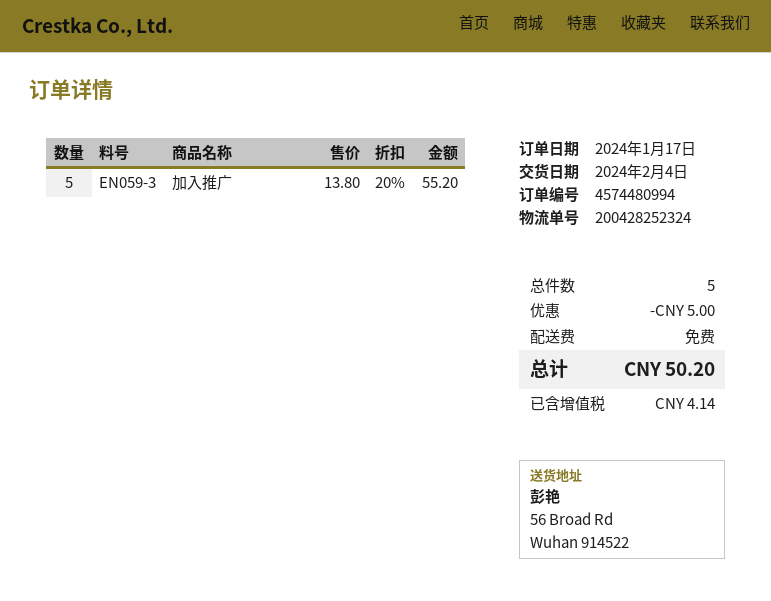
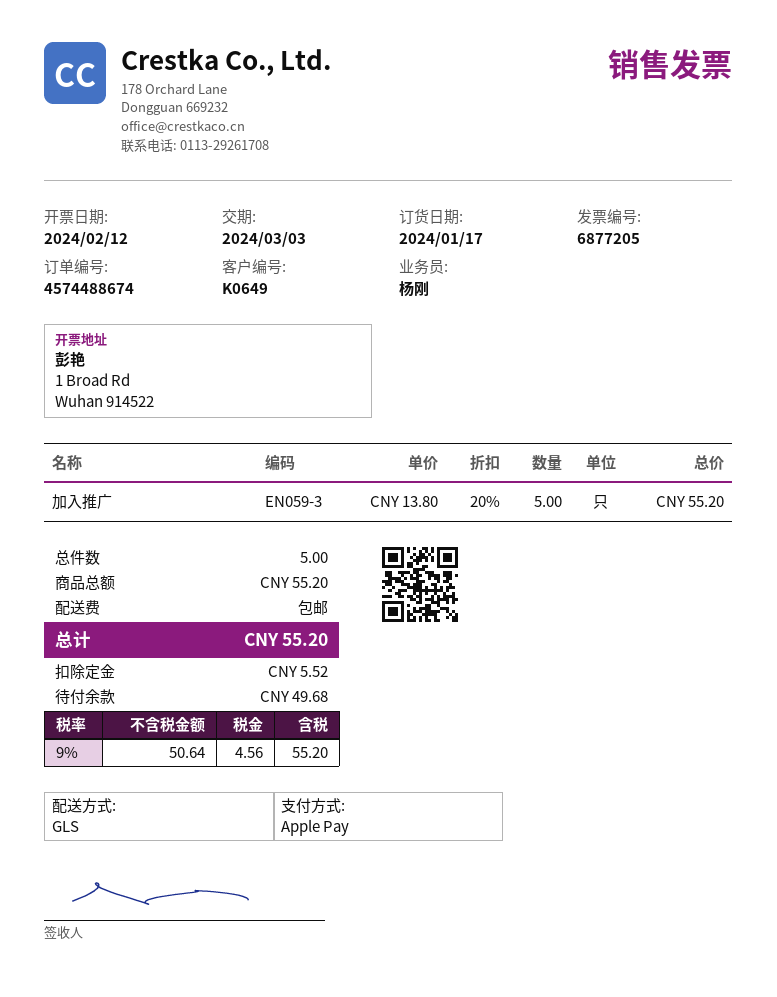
order number: 4574480994 -> 4574488674
delivery date: 2024-02-04 -> 2024-03-03
discount: 5.00 -> none
tax: 4.14 -> 4.56
total: 50.20 -> 55.20

